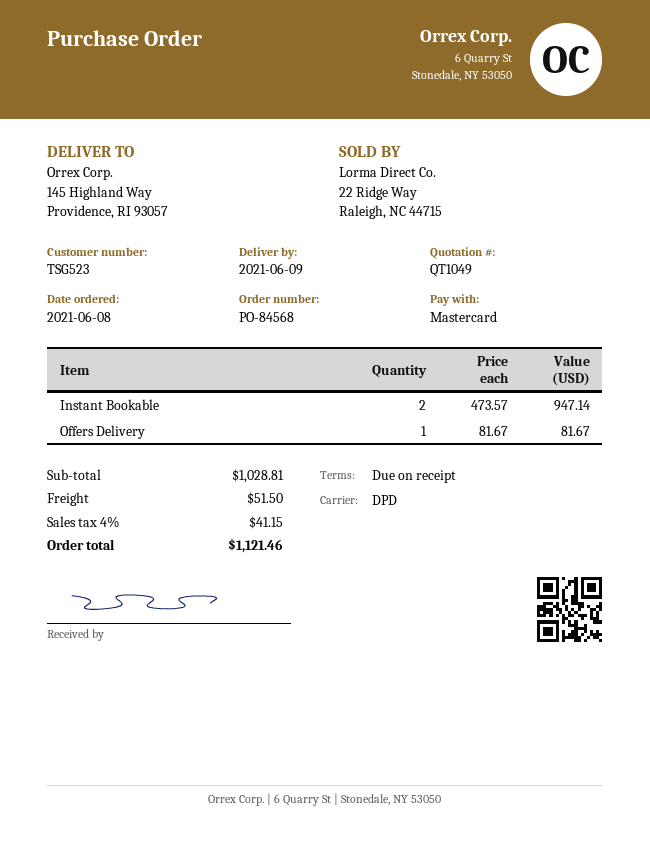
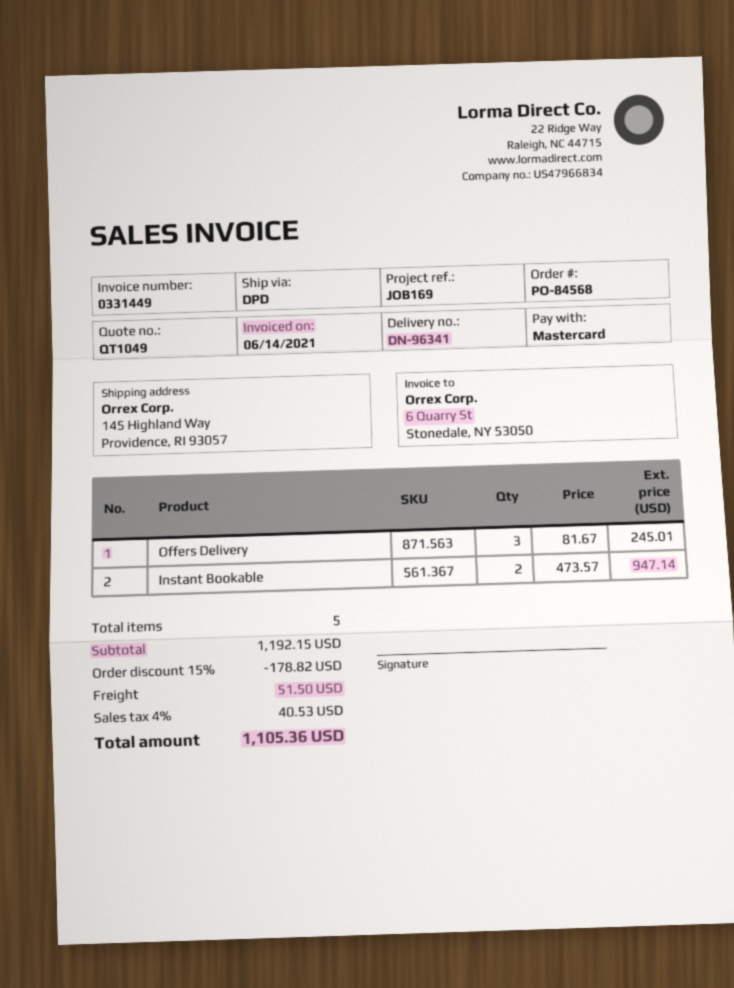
Offers Delivery: 1 x 81.67 = 81.67 -> 3 x 81.67 = 245.01
subtotal: 1028.81 -> 1192.15
discount: none -> 15% = 178.82
tax: 4% = 41.15 -> 4% = 40.53
total: 1121.46 -> 1105.36

